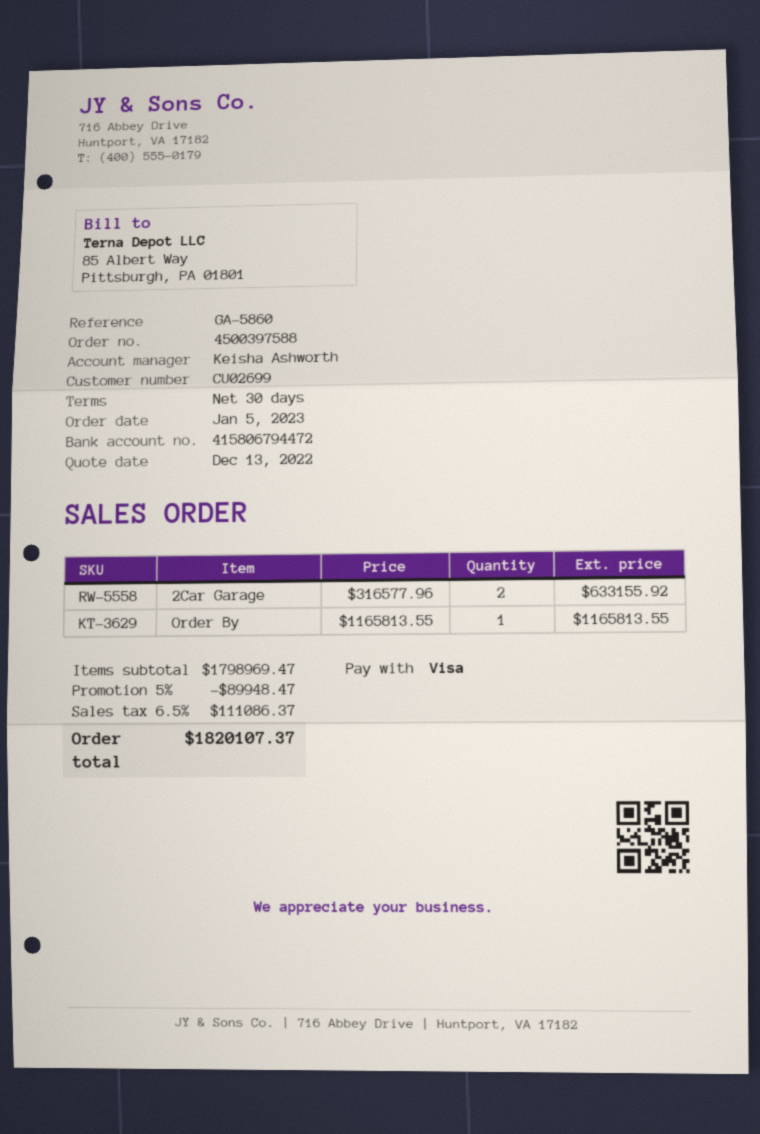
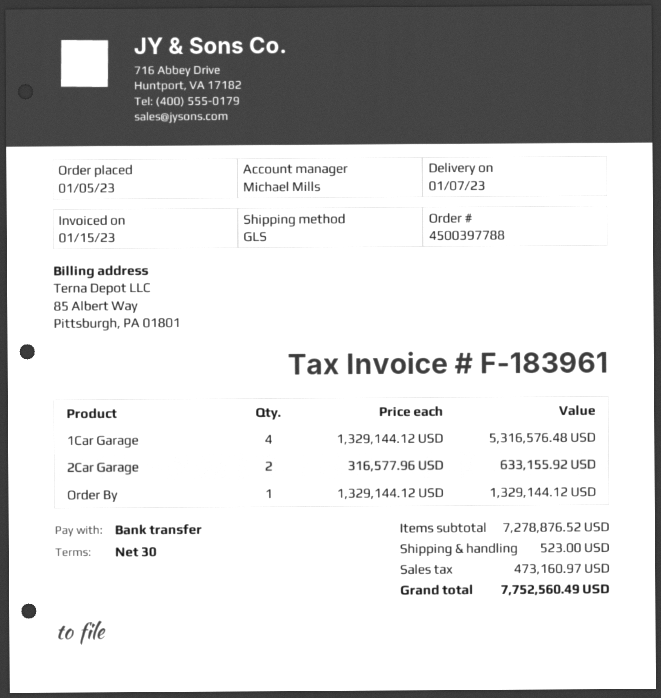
order number: 4500397588 -> 4500397788
sales rep: Keisha Ashworth -> Michael Mills
payment method: Visa -> bank transfer
Order By: 1 x 1165813.55 = 1165813.55 -> 1 x 1329144.12 = 1329144.12
1Car Garage: none -> 4 x 1329144.12 = 5316576.48
subtotal: 1798969.47 -> 7278876.52
discount: 5% = 89948.47 -> none
shipping: none -> 523.00
tax: 111086.37 -> 473160.97
total: 1820107.37 -> 7752560.49

